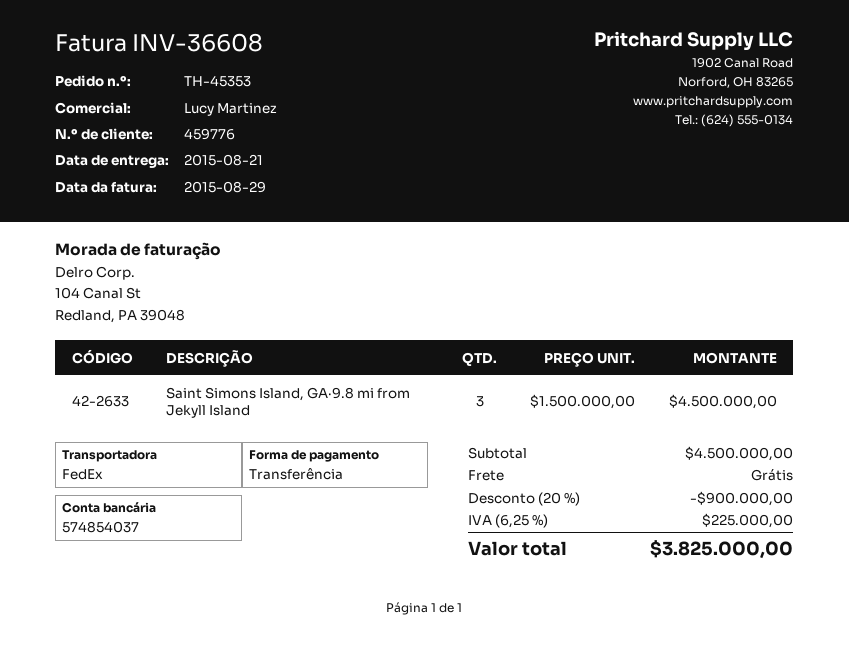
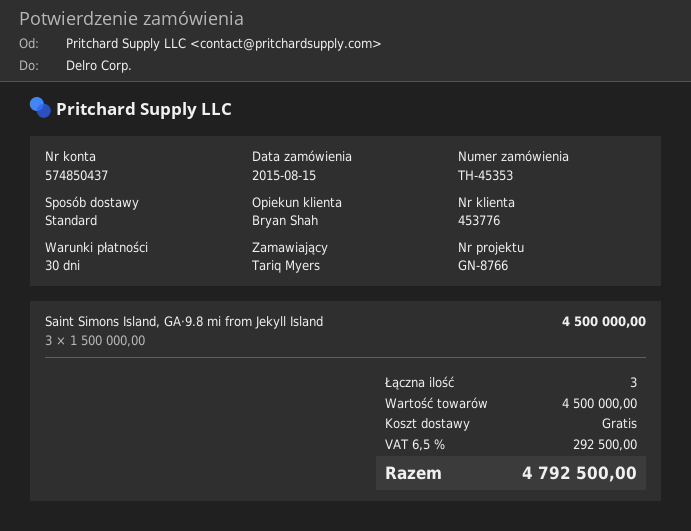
customer number: 459776 -> 453776
sales rep: Lucy Martinez -> Bryan Shah
bank account: 574854037 -> 574850437
shipping method: FedEx -> standard
discount: 20% = 900000.00 -> none
tax: 6.25% = 225000.00 -> 6.5% = 292500.00
total: 3825000.00 -> 4792500.00

